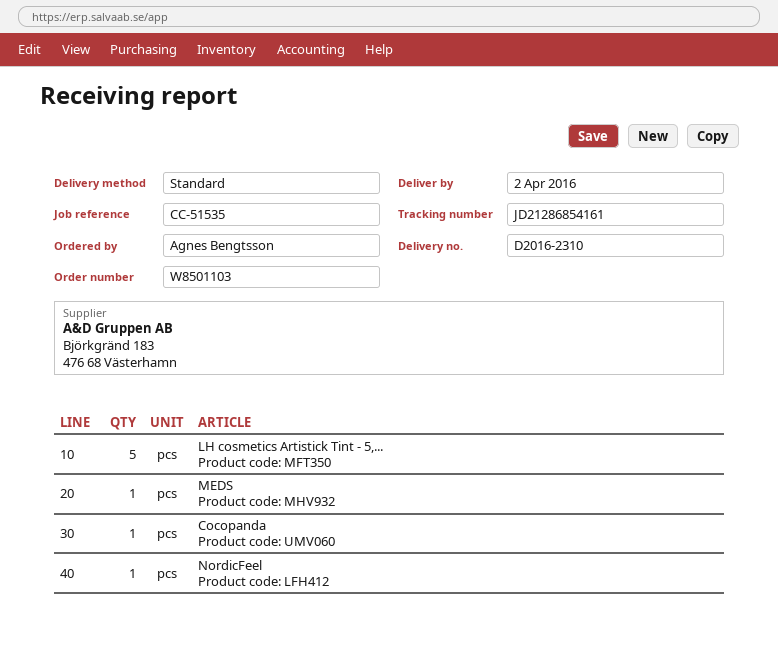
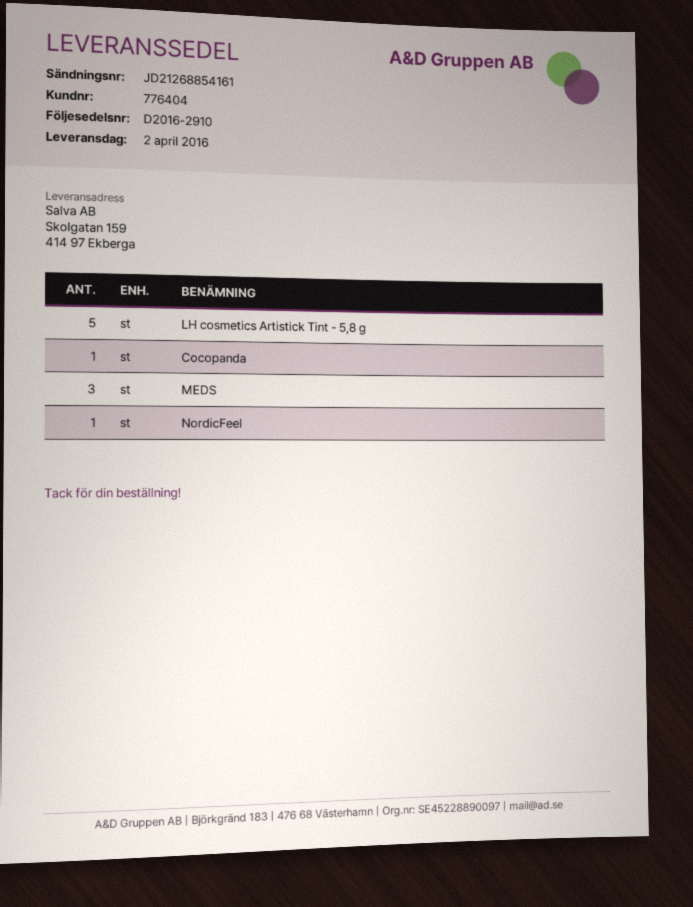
delivery note number: D2016-2310 -> D2016-2910
tracking number: JD21286854161 -> JD21268854161
MEDS: 1 -> 3

